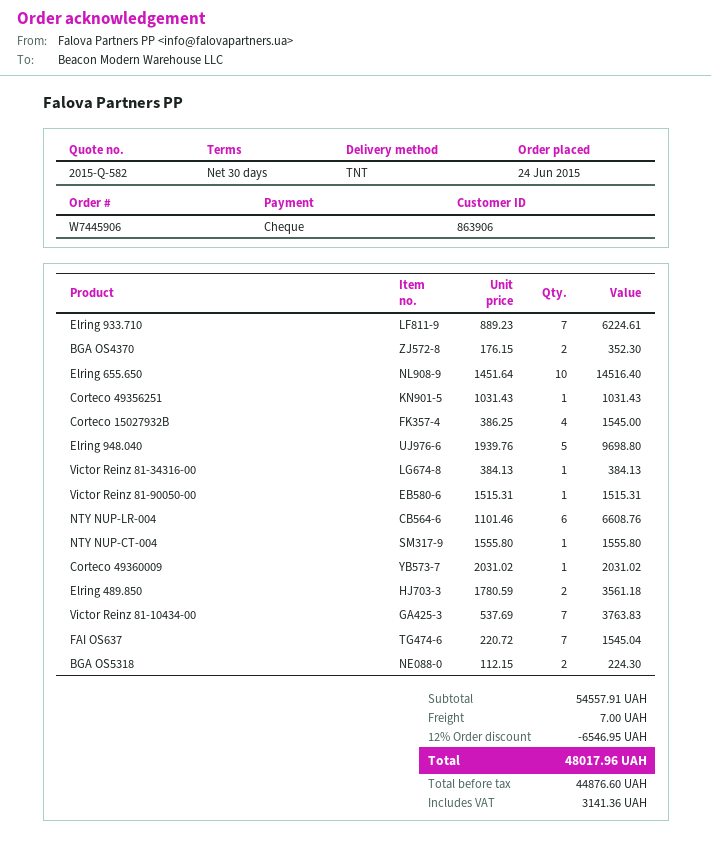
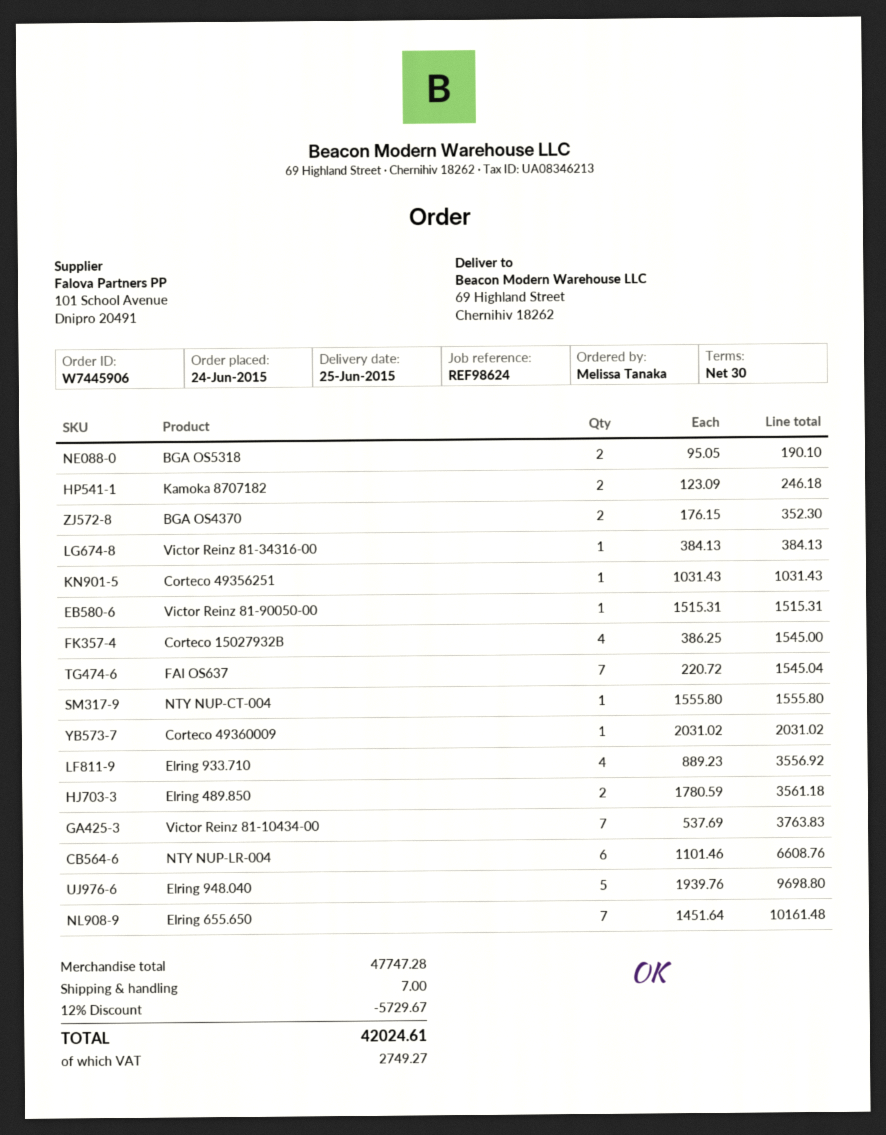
Elring 933.710: 7 x 889.23 = 6224.61 -> 4 x 889.23 = 3556.92
Elring 655.650: 10 x 1451.64 = 14516.40 -> 7 x 1451.64 = 10161.48
BGA OS5318: 2 x 112.15 = 224.30 -> 2 x 95.05 = 190.10
Kamoka 8707182: none -> 2 x 123.09 = 246.18
subtotal: 54557.91 -> 47747.28
discount: 12% = 6546.95 -> 12% = 5729.67
tax: 3141.36 -> 2749.27
total: 48017.96 -> 42024.61

